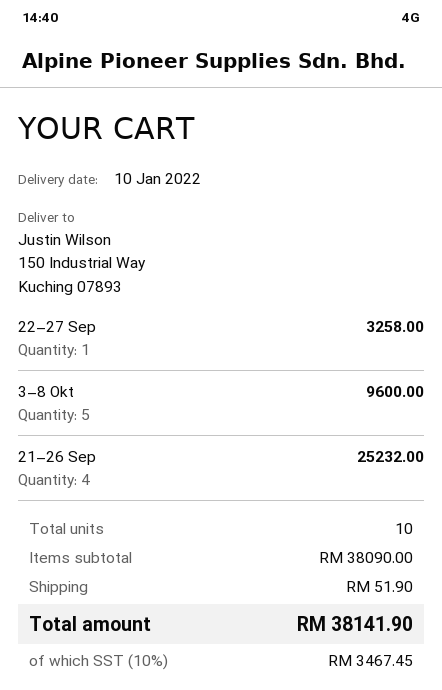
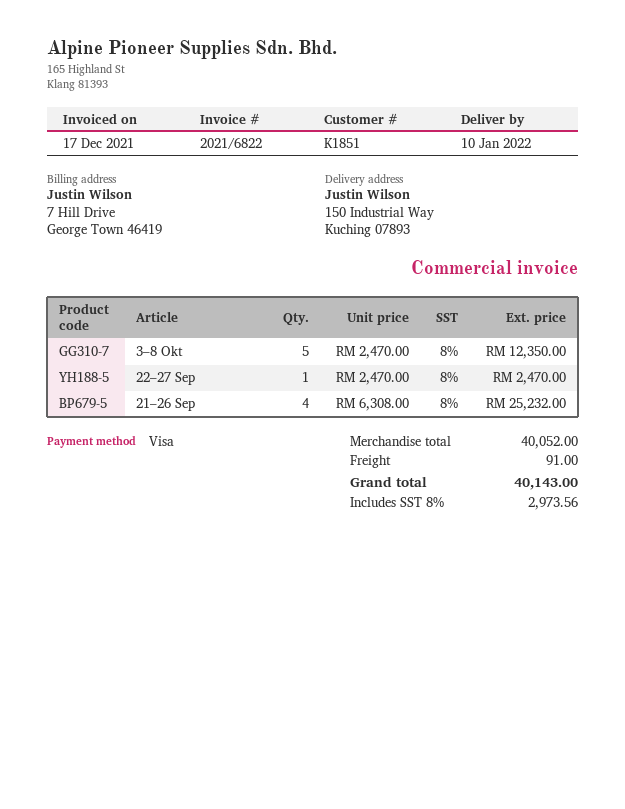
22–27 Sep: 1 for 3258.00 -> 1 for 2470.00
3–8 Okt: 5 for 9600.00 -> 5 for 12350.00
subtotal: 38090.00 -> 40052.00
shipping: 51.90 -> 91.00
tax: 10% = 3467.45 -> 8% = 2973.56
total: 38141.90 -> 40143.00

